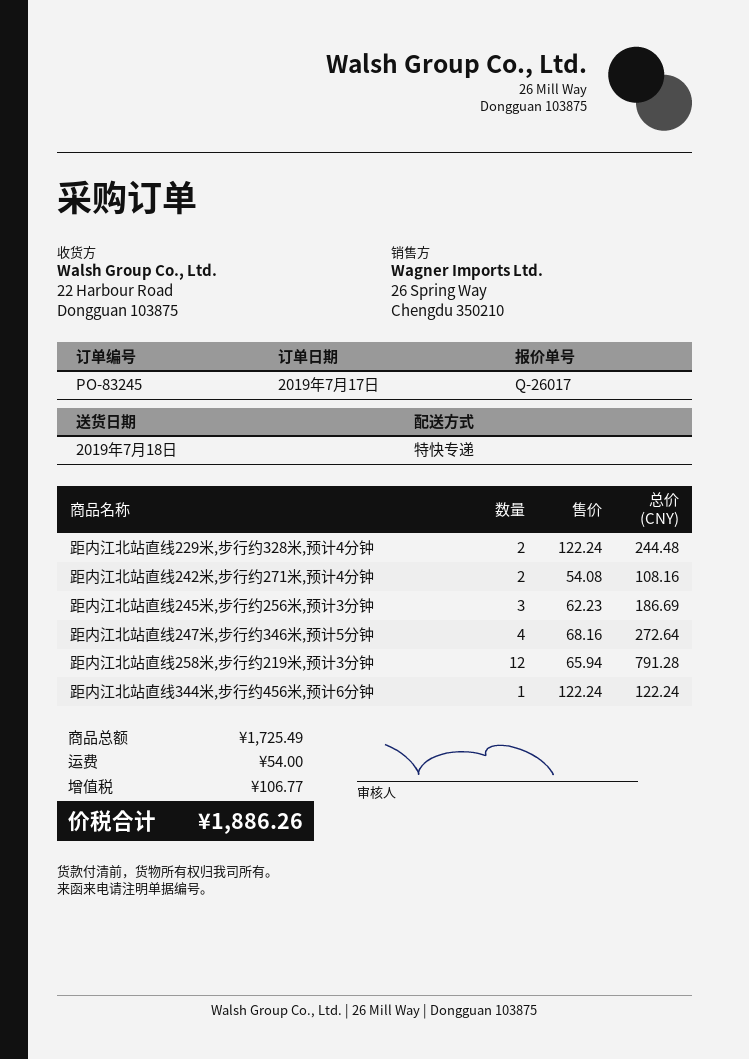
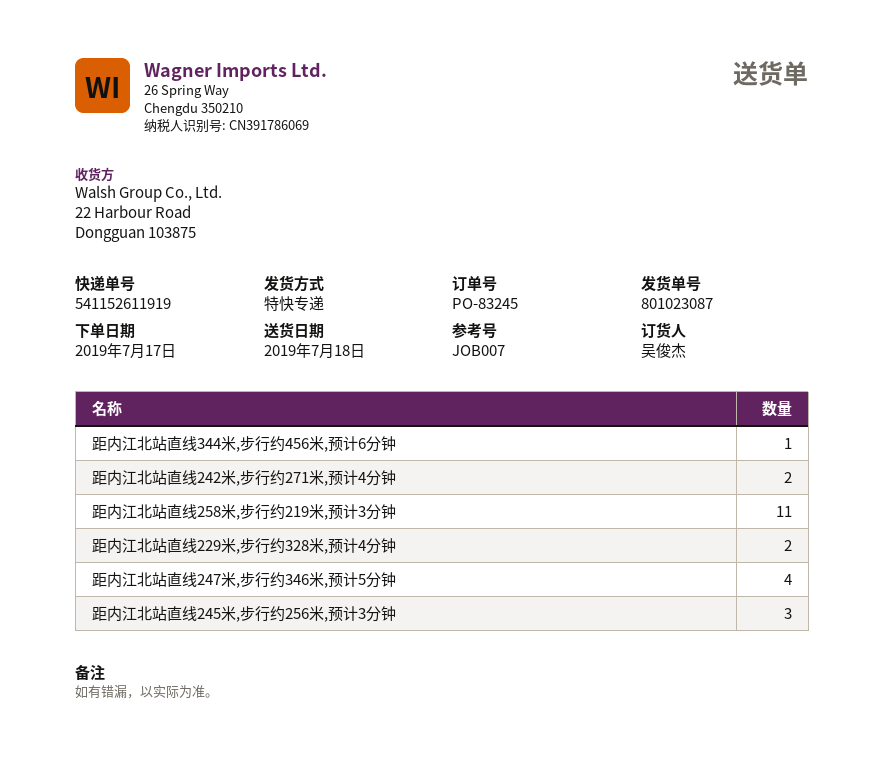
距内江北站直线258米,步行约219米,预计3分钟: 12 -> 11

